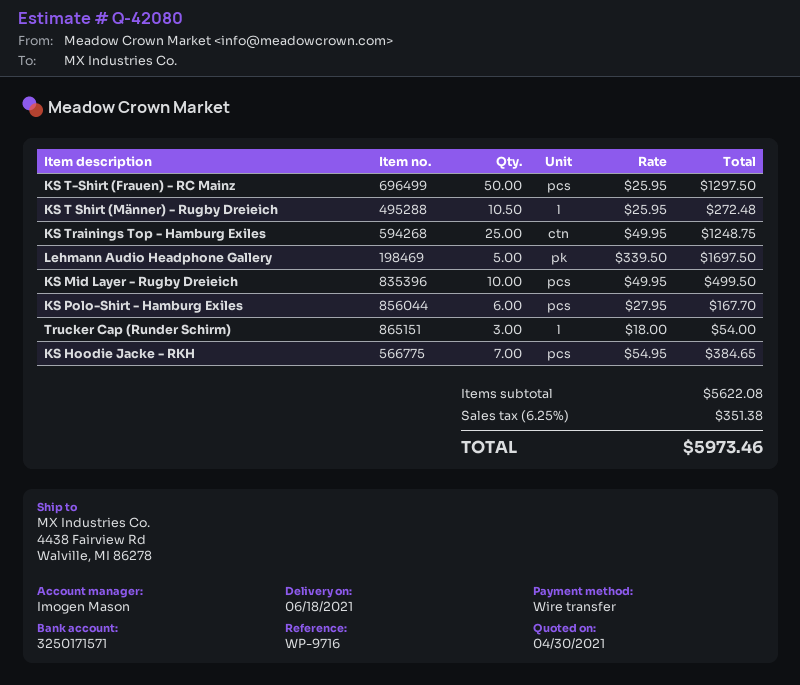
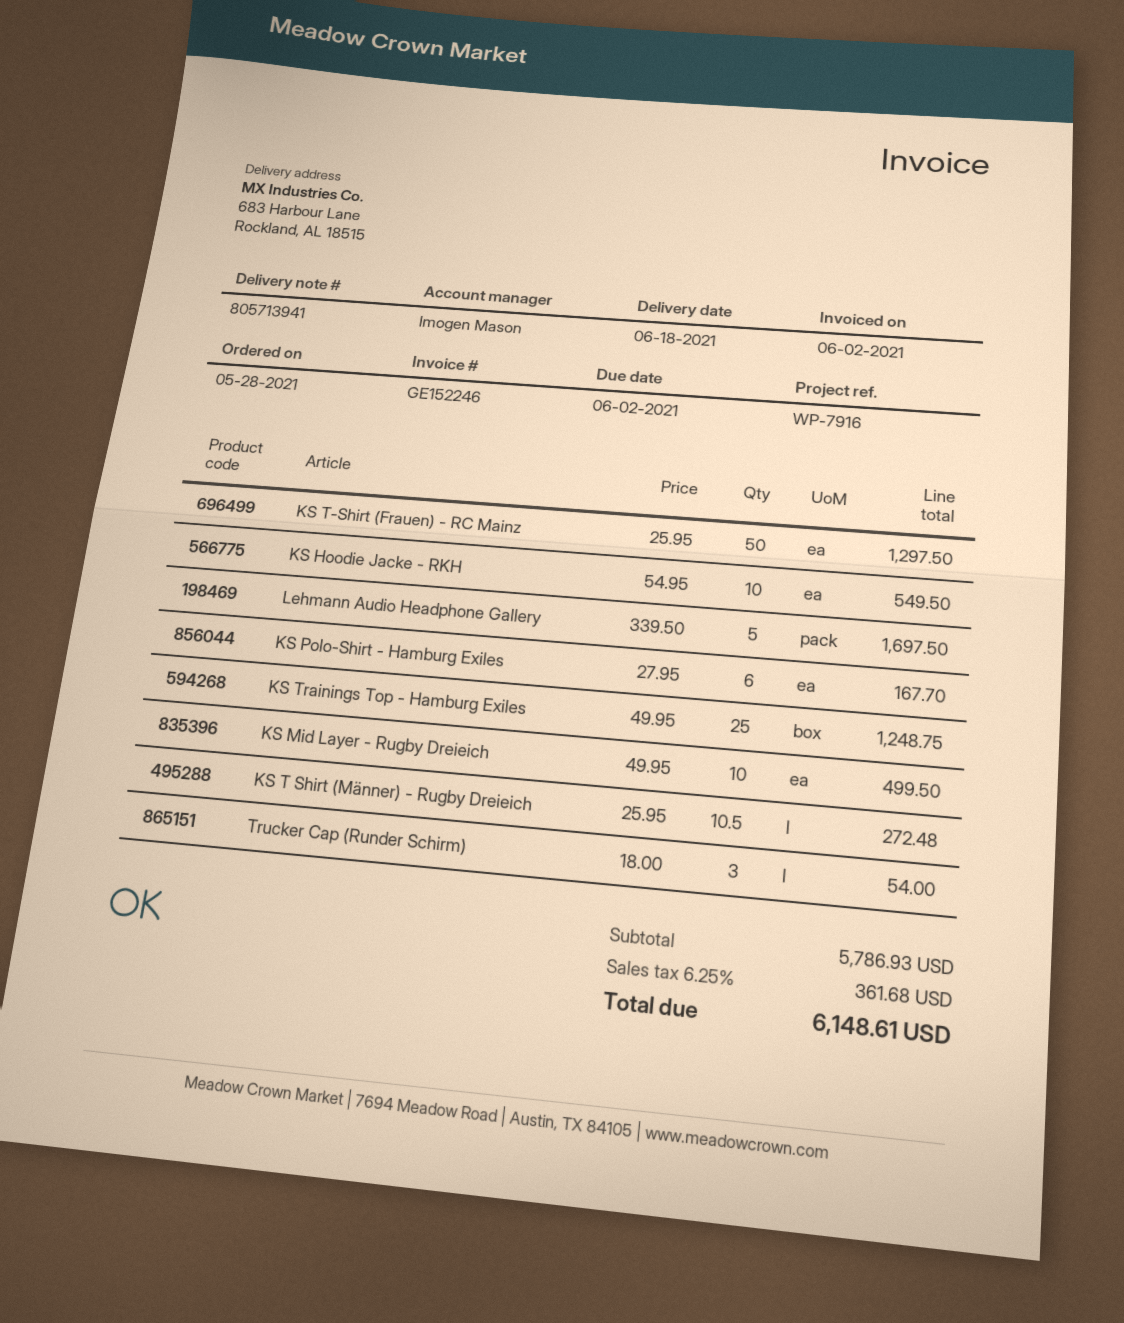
reference: WP-9716 -> WP-7916
ship to: 4438 Fairview Rd, Walville, MI 86278 -> 683 Harbour Lane, Rockland, AL 18515
KS Hoodie Jacke - RKH: 7 x 54.95 = 384.65 -> 10 x 54.95 = 549.50
subtotal: 5622.08 -> 5786.93
tax: 6.25% = 351.38 -> 6.25% = 361.68
total: 5973.46 -> 6148.61

